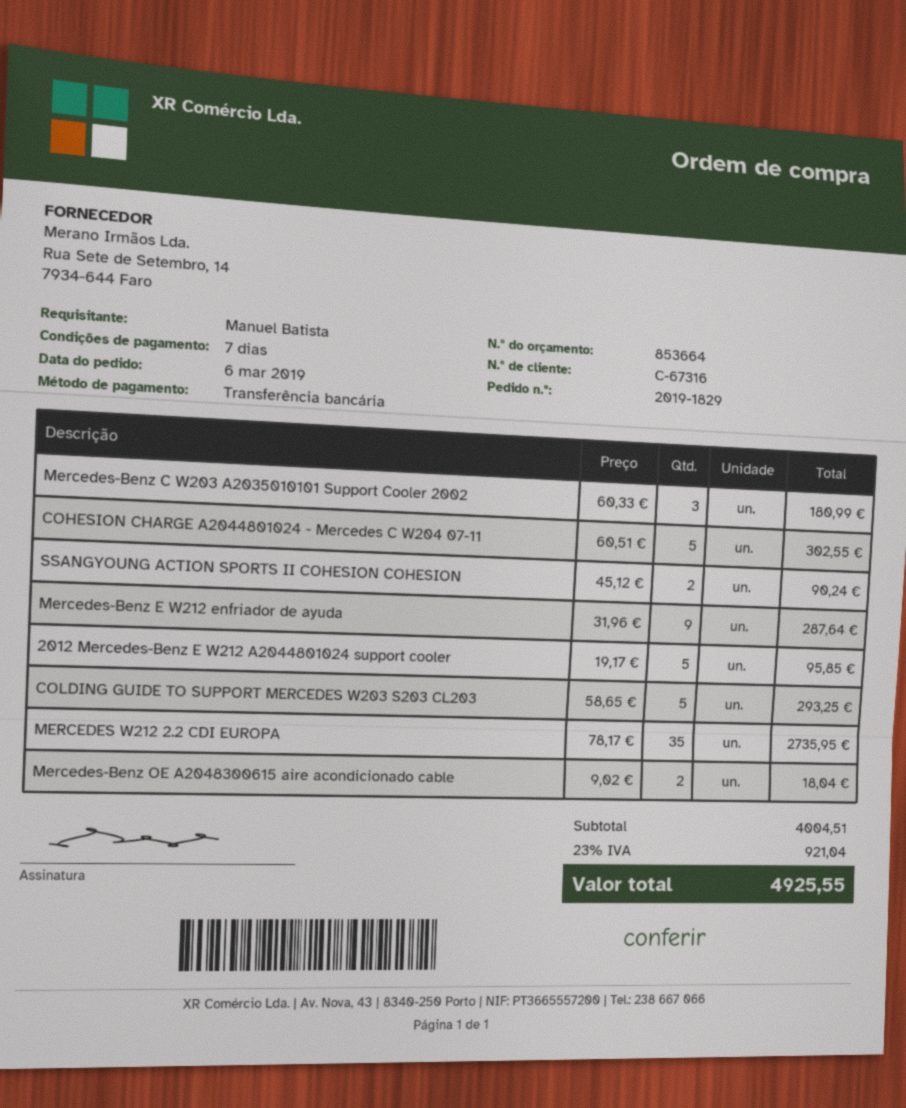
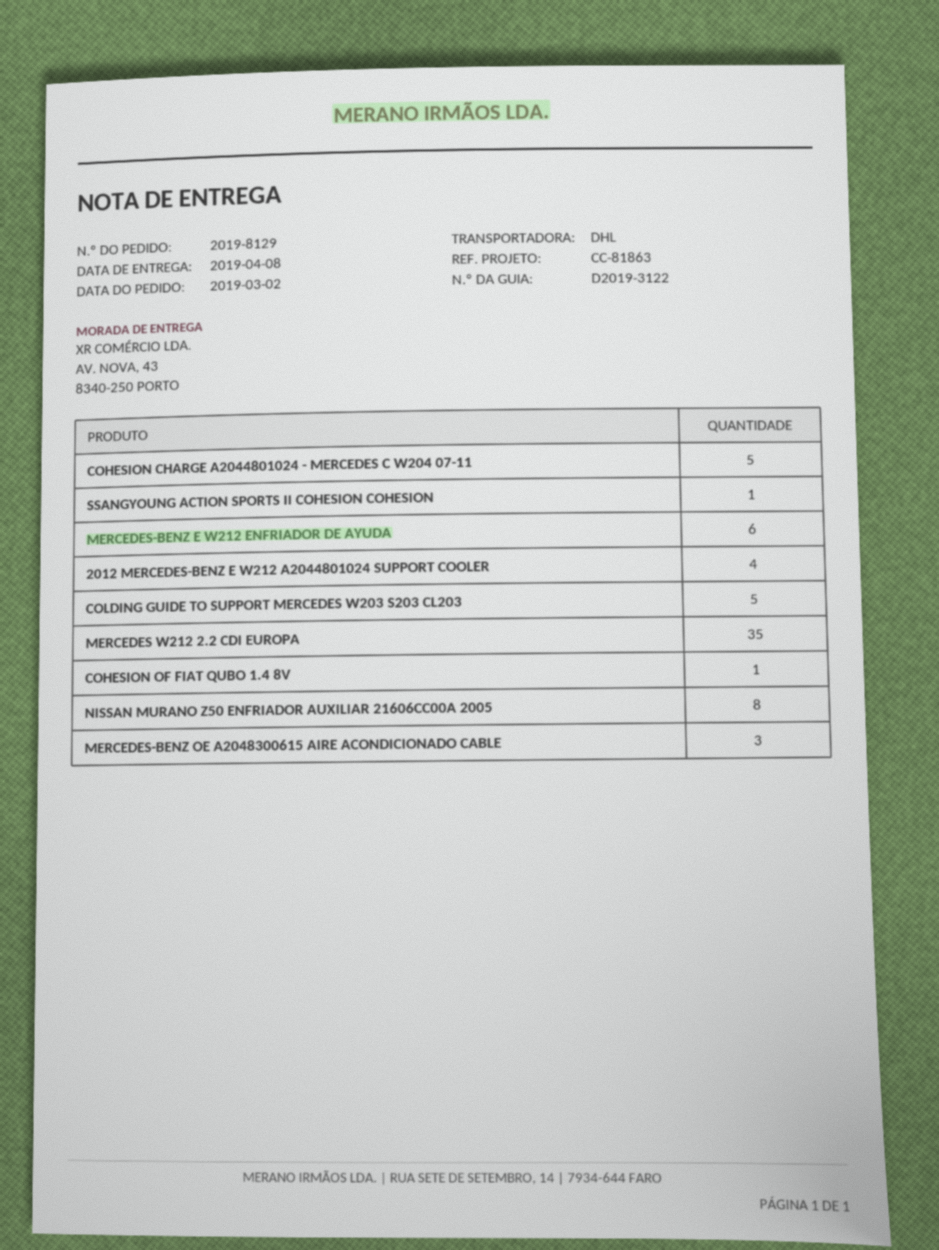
order number: 2019-1829 -> 2019-8129
order date: 2019-03-06 -> 2019-03-02
Mercedes-Benz C W203 A2035010101 Support Cooler 2002: 3 -> none
SSANGYOUNG ACTION SPORTS II COHESION COHESION: 2 -> 1
Mercedes-Benz E W212 enfriador de ayuda: 9 -> 6
2012 Mercedes-Benz E W212 A2044801024 support cooler: 5 -> 4
Mercedes-Benz OE A2048300615 aire acondicionado cable: 2 -> 3
COHESION OF FIAT QUBO 1.4 8V: none -> 1
NISSAN MURANO Z50 ENFRIADOR AUXILIAR 21606CC00A 2005: none -> 8

